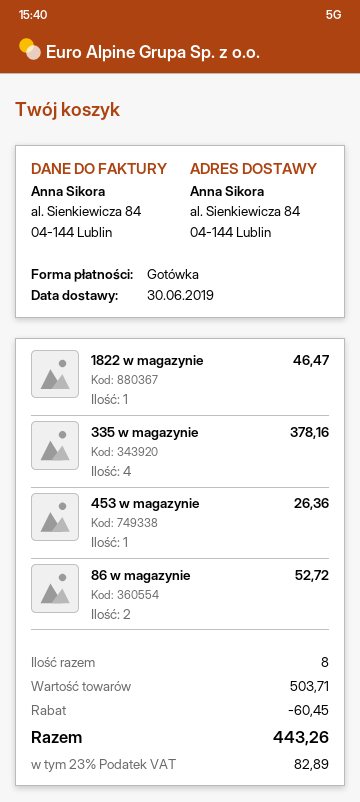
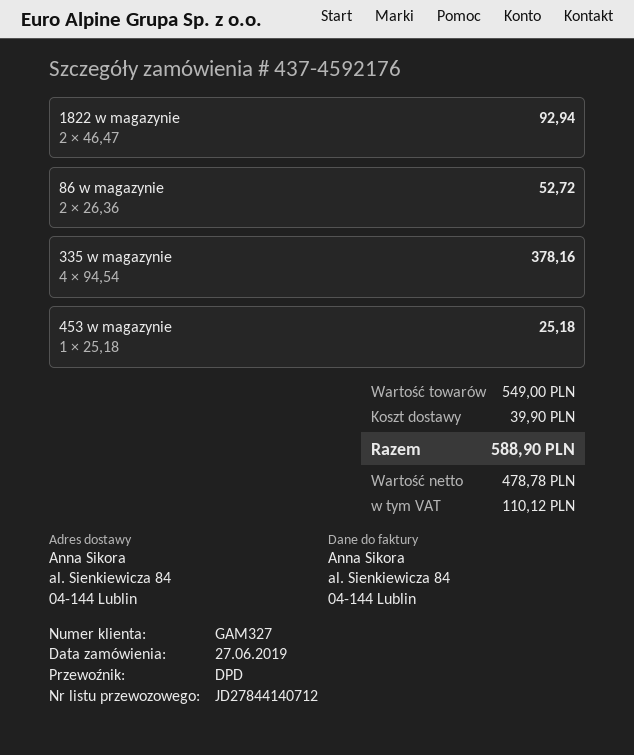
1822 w magazynie: 1 for 46.47 -> 2 for 92.94
453 w magazynie: 1 for 26.36 -> 1 for 25.18
subtotal: 503.71 -> 549.00
discount: 60.45 -> none
shipping: none -> 39.90
tax: 82.89 -> 110.12
total: 443.26 -> 588.90

